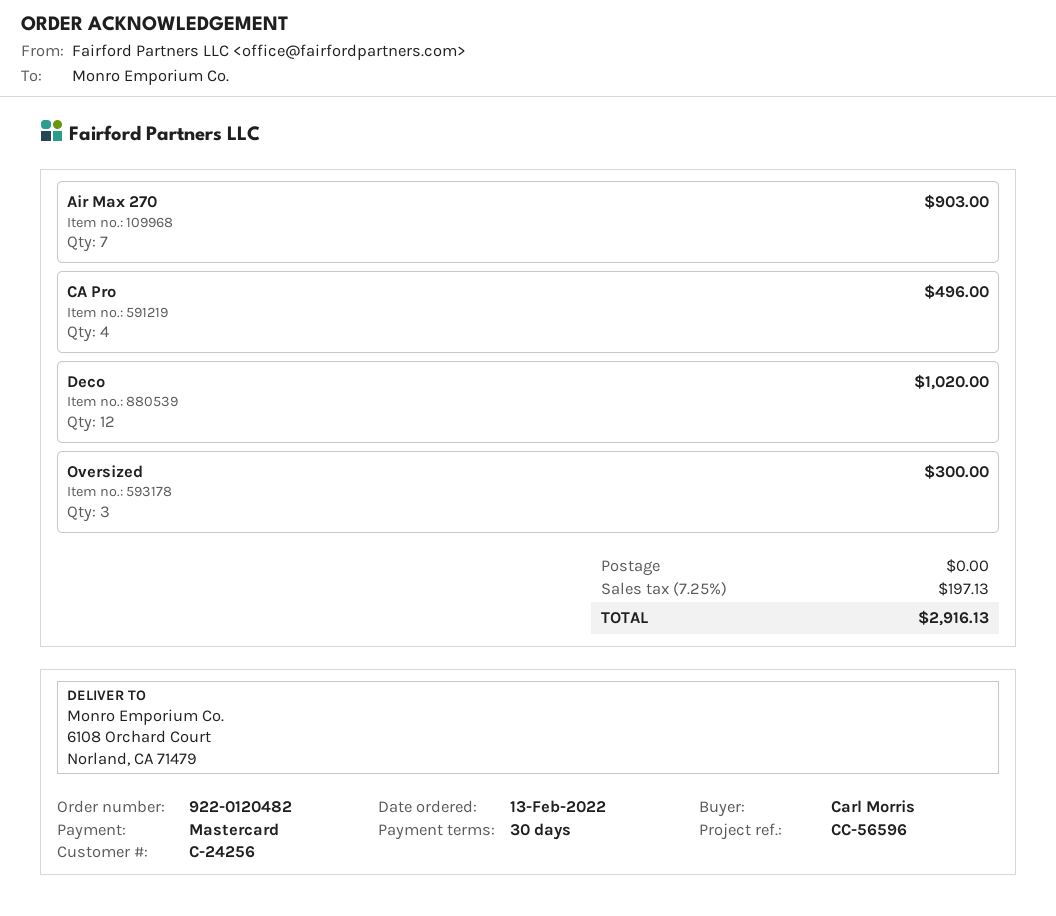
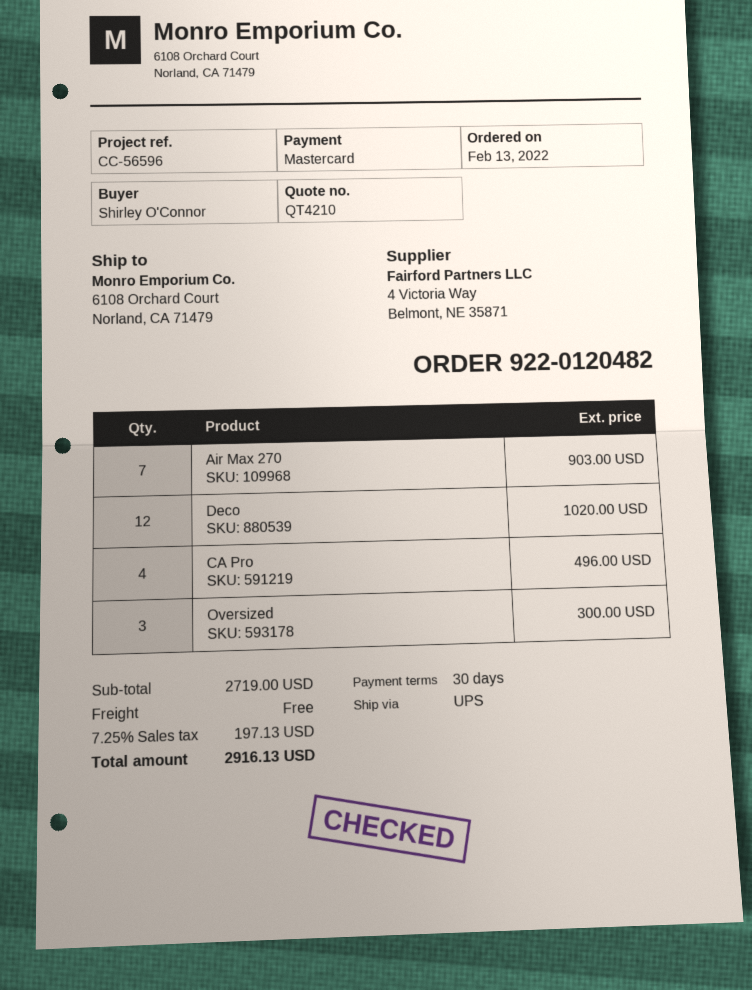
ordered by: Carl Morris -> Shirley O'Connor

